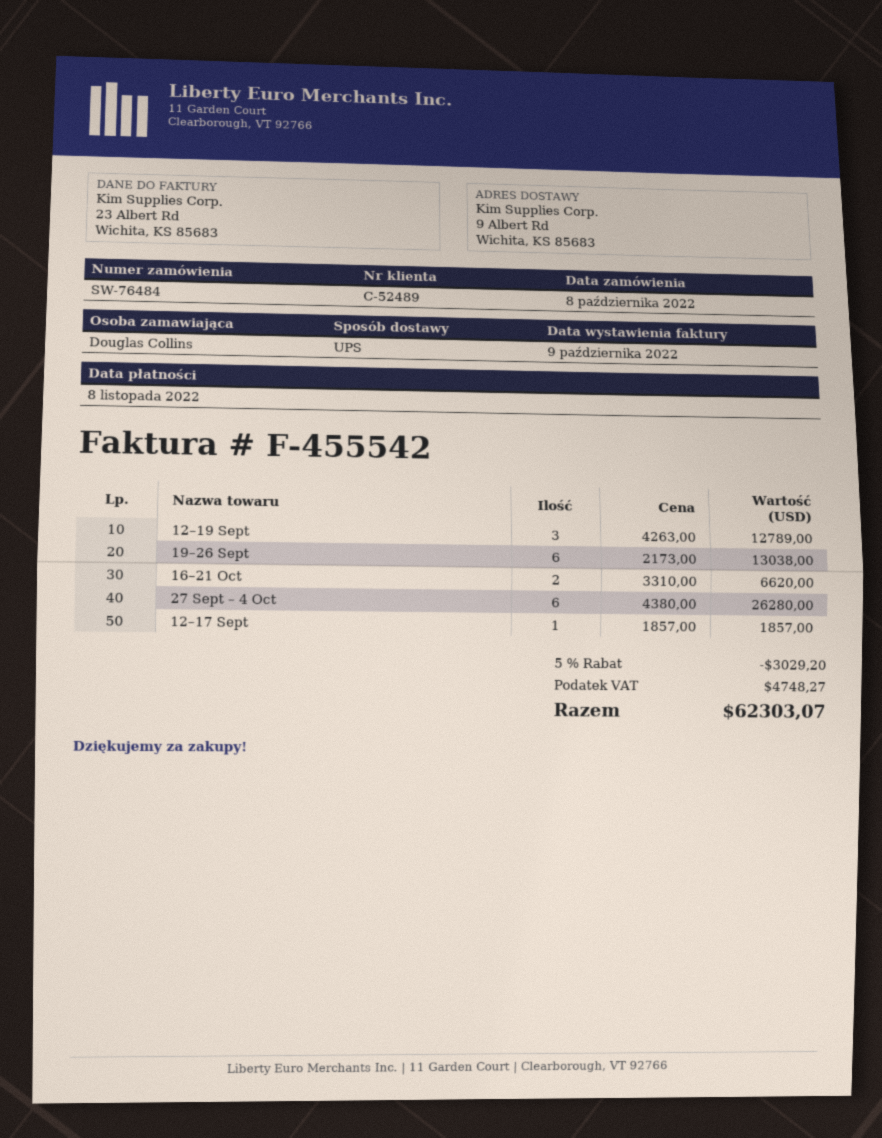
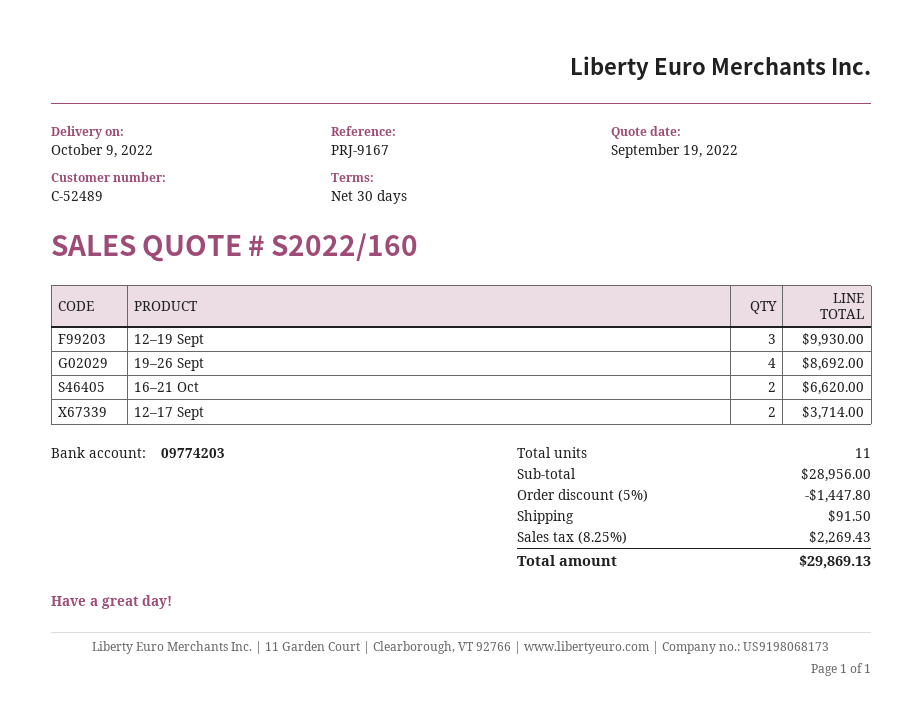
12–19 Sept: 3 for 12789.00 -> 3 for 9930.00
19–26 Sept: 6 for 13038.00 -> 4 for 8692.00
27 Sept – 4 Oct: 6 for 26280.00 -> none
12–17 Sept: 1 for 1857.00 -> 2 for 3714.00
discount: 5% = 3029.20 -> 5% = 1447.80
shipping: none -> 91.50
tax: 4748.27 -> 2269.43
total: 62303.07 -> 29869.13

